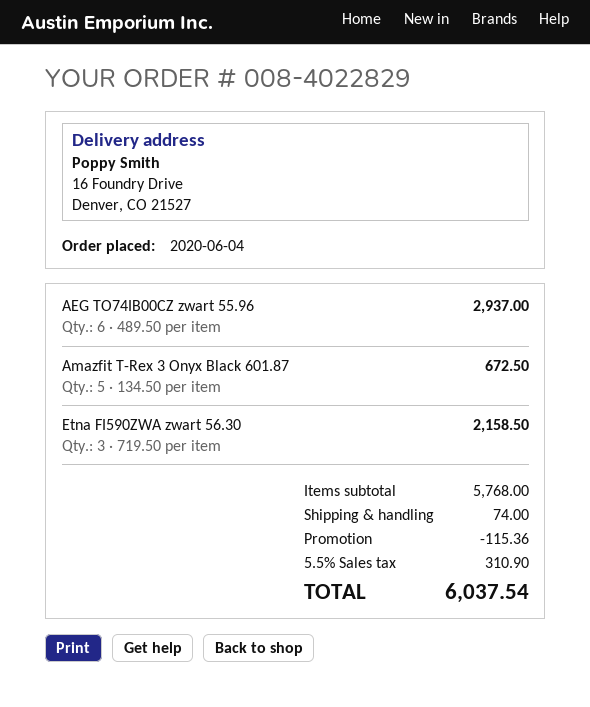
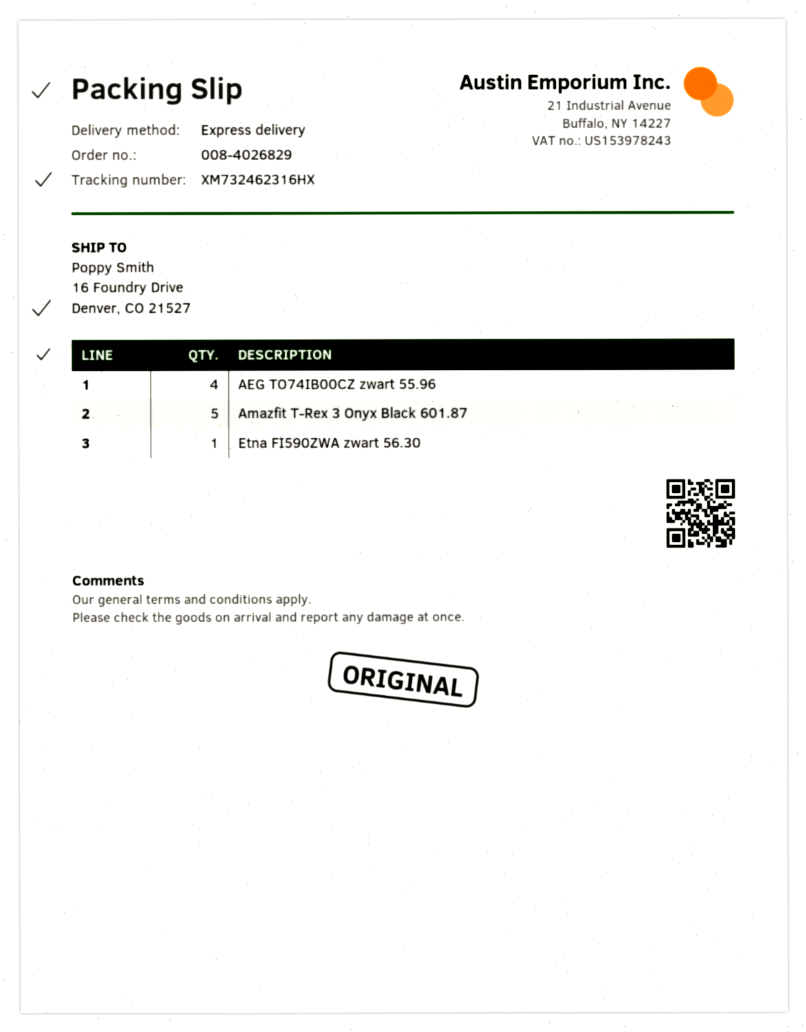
order number: 008-4022829 -> 008-4026829
AEG TO74IB00CZ zwart 55.96: 6 -> 4
Etna FI590ZWA zwart 56.30: 3 -> 1

